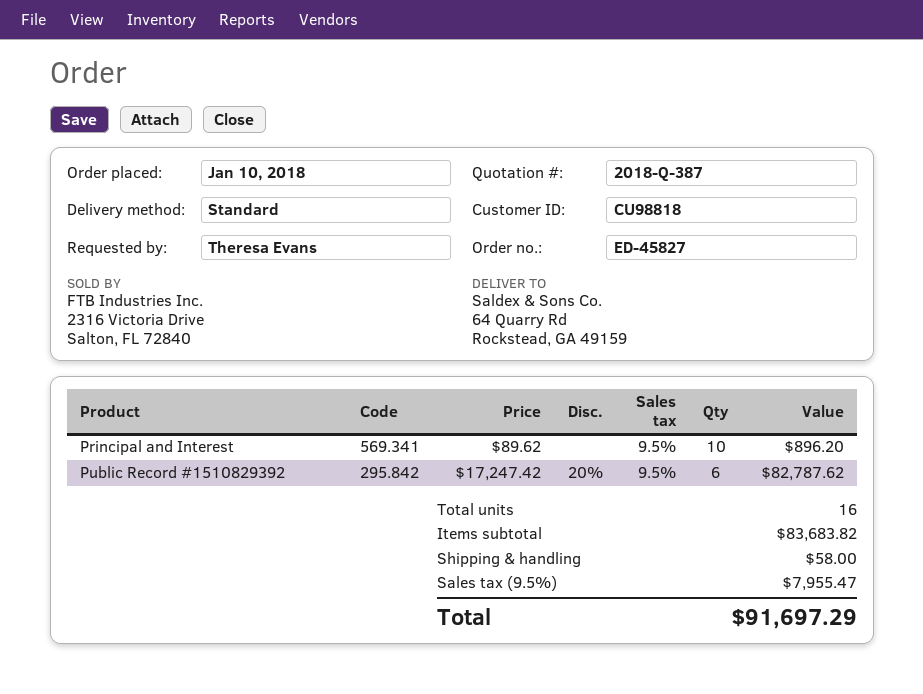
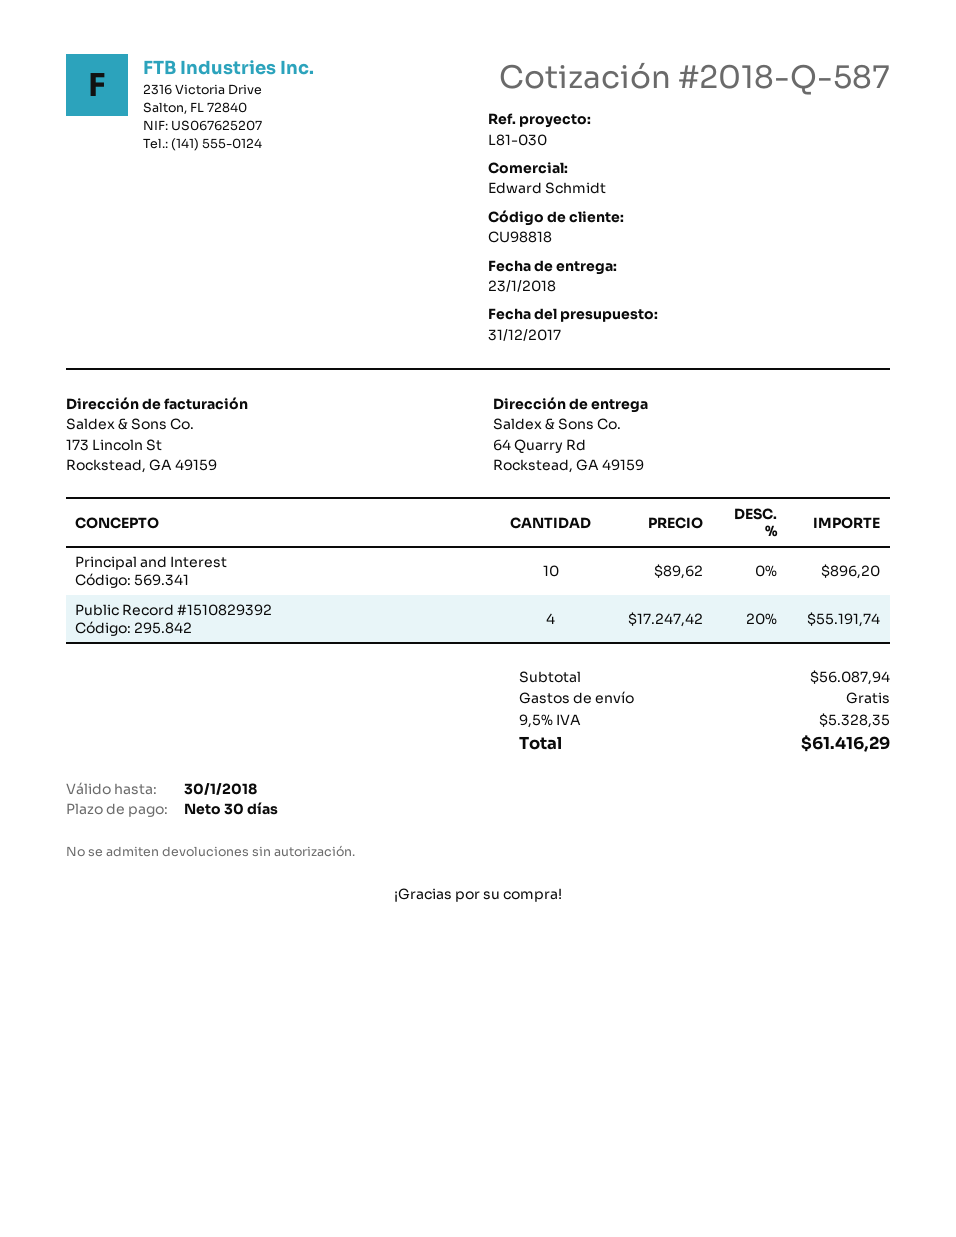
quote number: 2018-Q-387 -> 2018-Q-587
Public Record #1510829392: 6 x 17247.42 - 20% = 82787.62 -> 4 x 17247.42 - 20% = 55191.74
subtotal: 83683.82 -> 56087.94
shipping: 58.00 -> 0.00
tax: 9.5% = 7955.47 -> 9.5% = 5328.35
total: 91697.29 -> 61416.29

